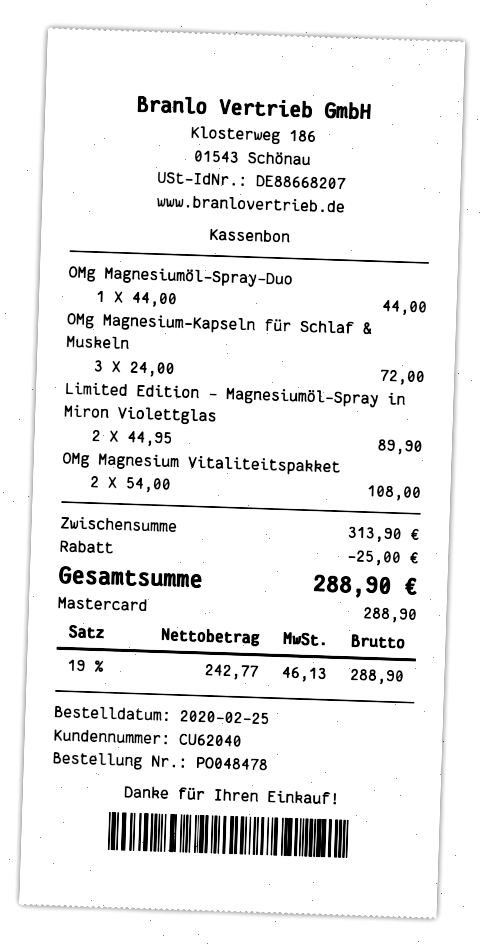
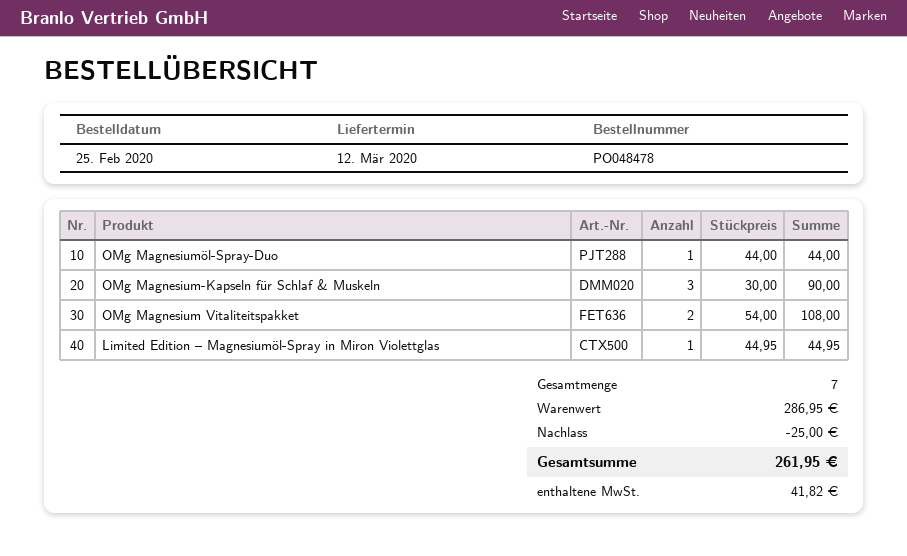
OMg Magnesium-Kapseln für Schlaf & Muskeln: 3 x 24.00 = 72.00 -> 3 x 30.00 = 90.00
Limited Edition – Magnesiumöl-Spray in Miron Violettglas: 2 x 44.95 = 89.90 -> 1 x 44.95 = 44.95
subtotal: 313.90 -> 286.95
tax: 46.13 -> 41.82
total: 288.90 -> 261.95

